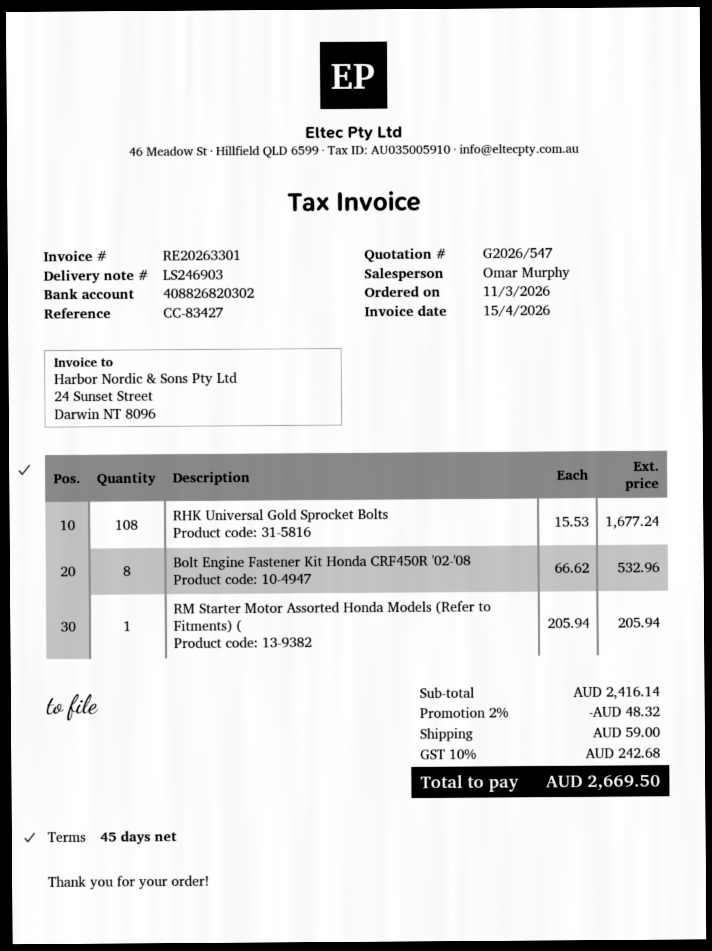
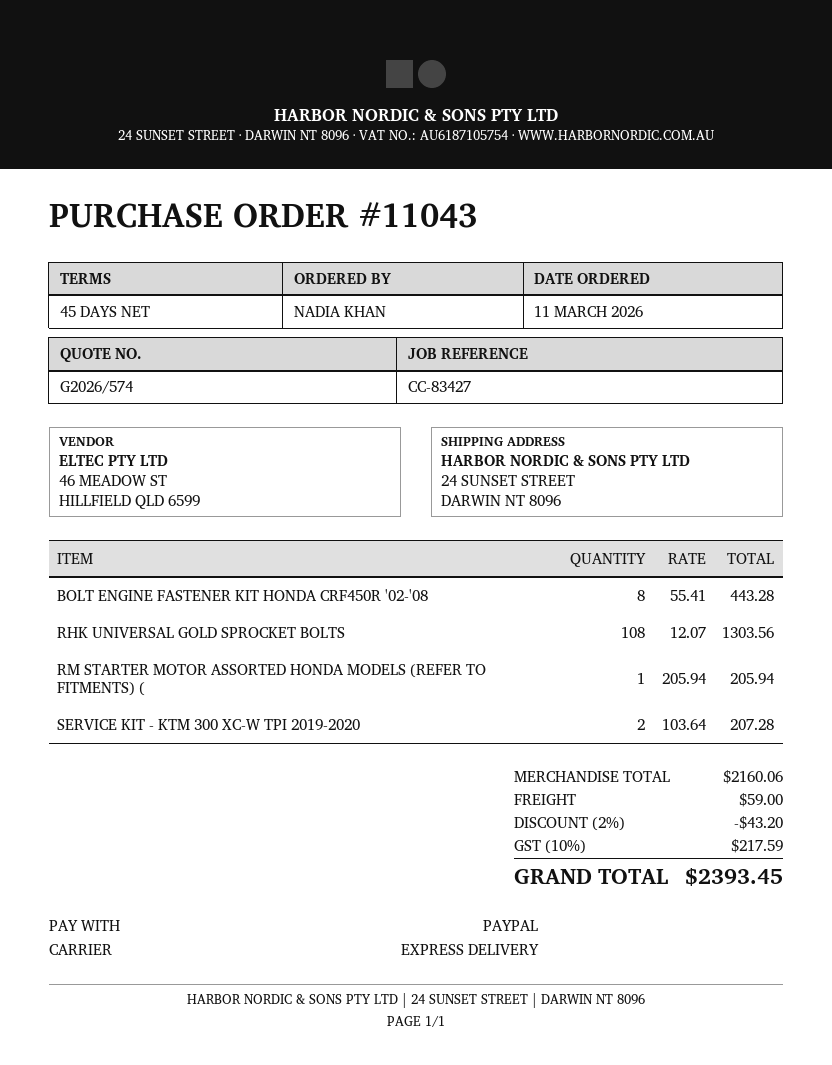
quote number: G2026/547 -> G2026/574
RHK Universal Gold Sprocket Bolts: 108 x 15.53 = 1677.24 -> 108 x 12.07 = 1303.56
Bolt Engine Fastener Kit Honda CRF450R '02-'08: 8 x 66.62 = 532.96 -> 8 x 55.41 = 443.28
SERVICE KIT - KTM 300 XC-W TPI 2019-2020: none -> 2 x 103.64 = 207.28
subtotal: 2416.14 -> 2160.06
discount: 2% = 48.32 -> 2% = 43.20
tax: 10% = 242.68 -> 10% = 217.59
total: 2669.50 -> 2393.45

